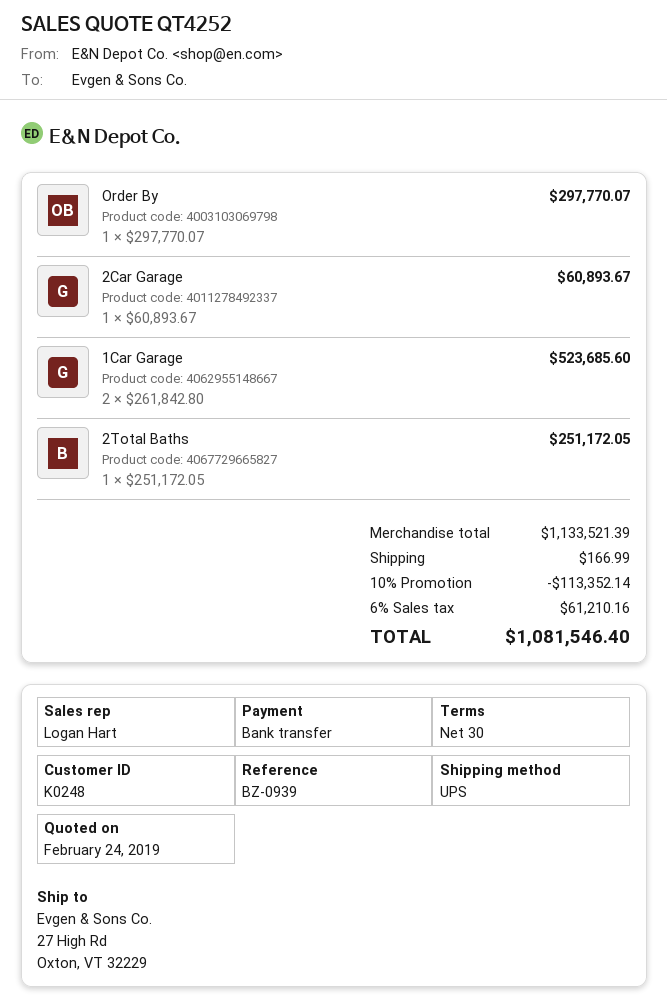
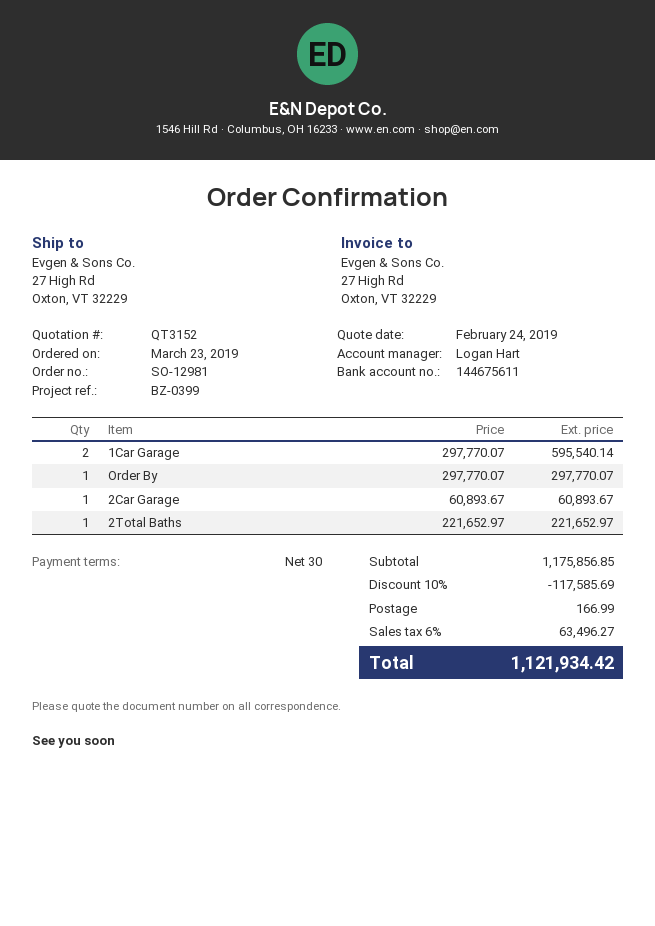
quote number: QT4252 -> QT3152
reference: BZ-0939 -> BZ-0399
1Car Garage: 2 x 261842.80 = 523685.60 -> 2 x 297770.07 = 595540.14
2Total Baths: 1 x 251172.05 = 251172.05 -> 1 x 221652.97 = 221652.97
subtotal: 1133521.39 -> 1175856.85
discount: 10% = 113352.14 -> 10% = 117585.69
tax: 6% = 61210.16 -> 6% = 63496.27
total: 1081546.40 -> 1121934.42

